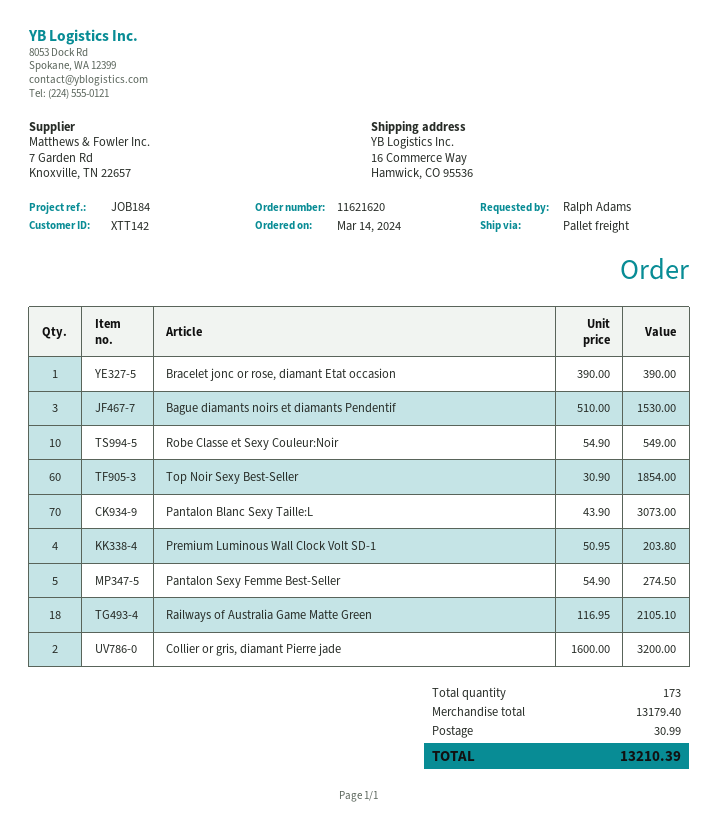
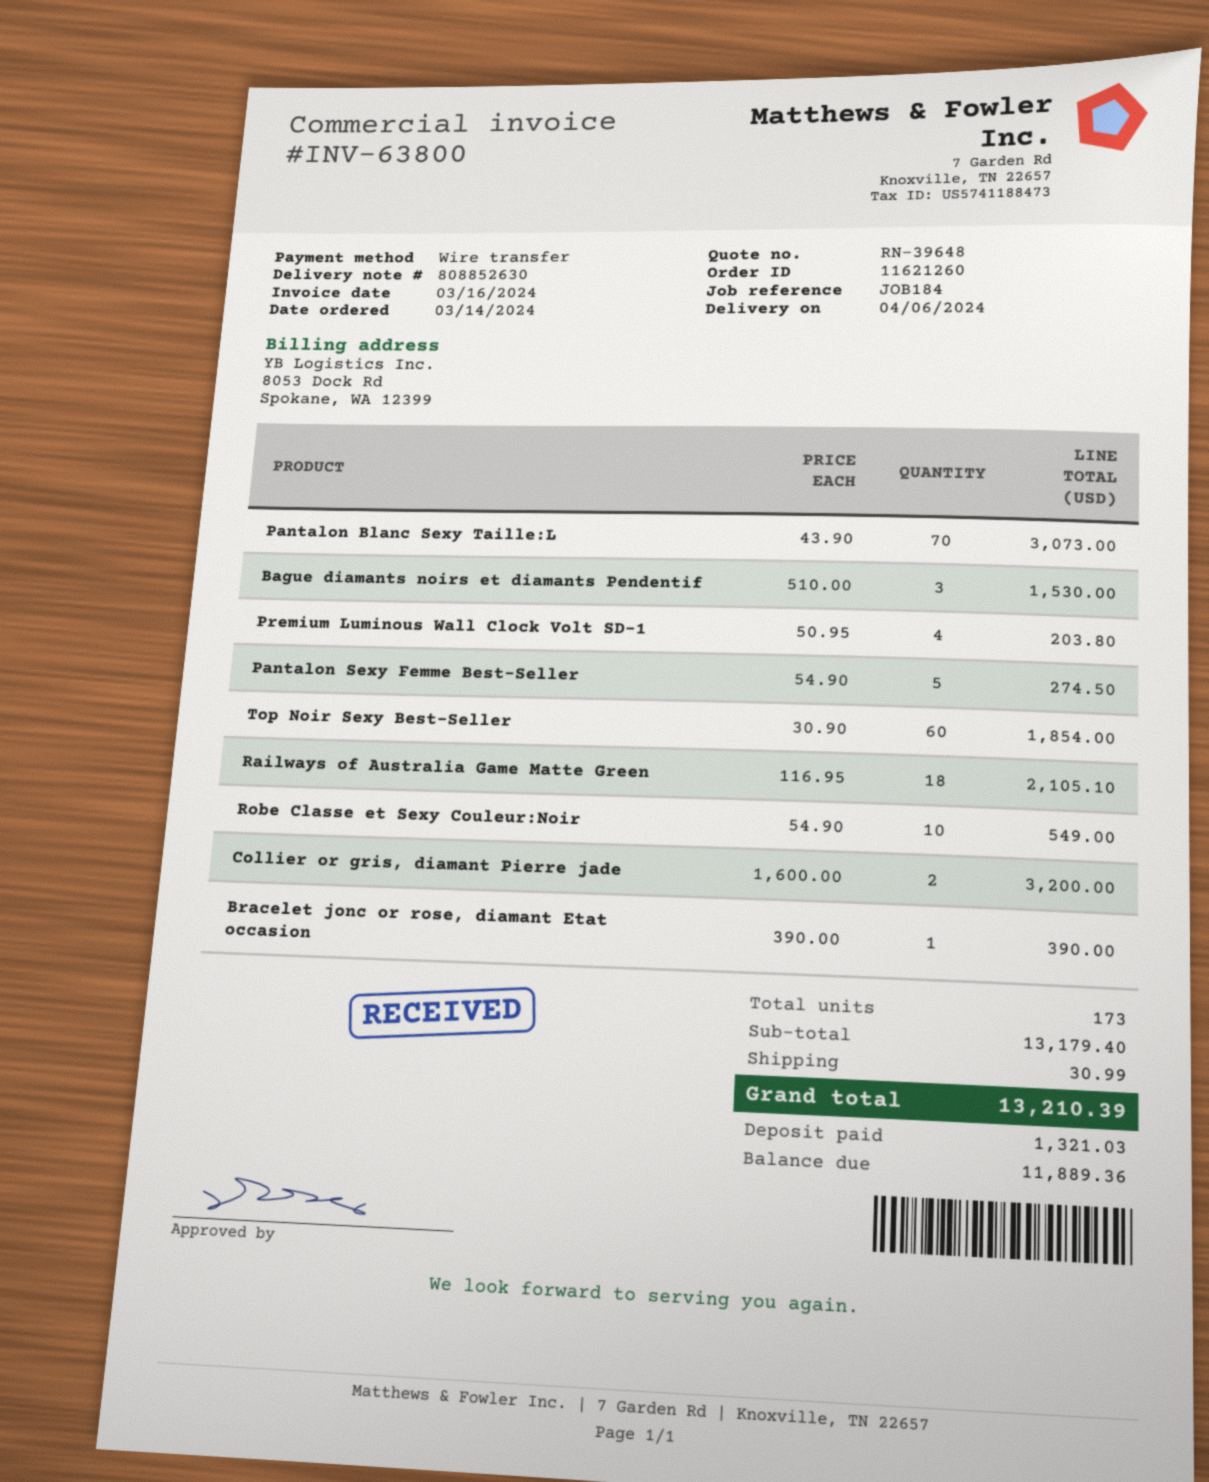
order number: 11621620 -> 11621260

